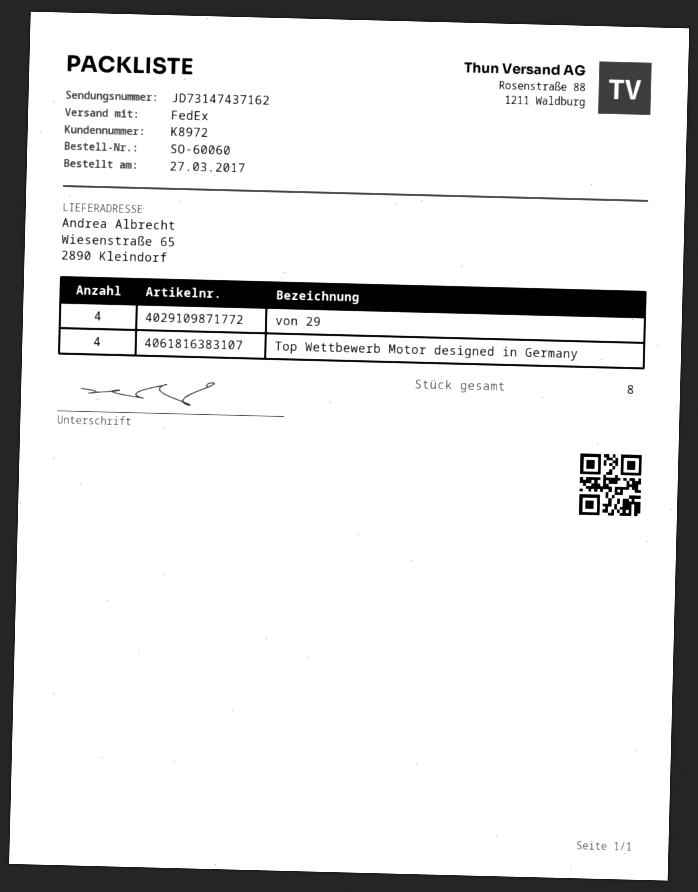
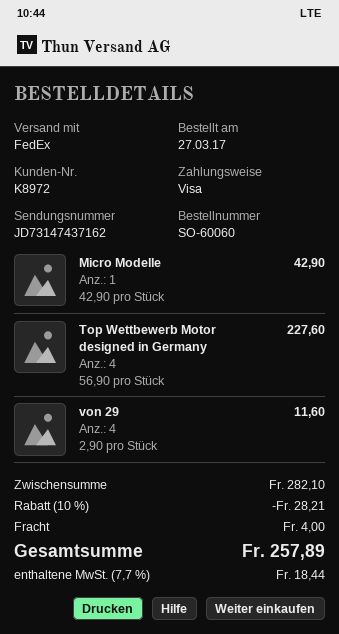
Micro Modelle: none -> 1

